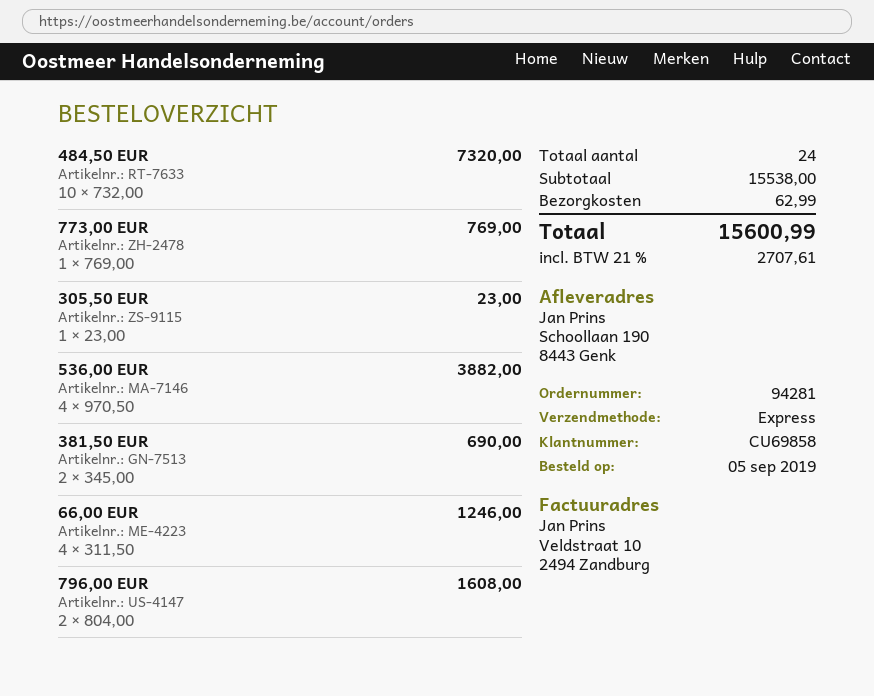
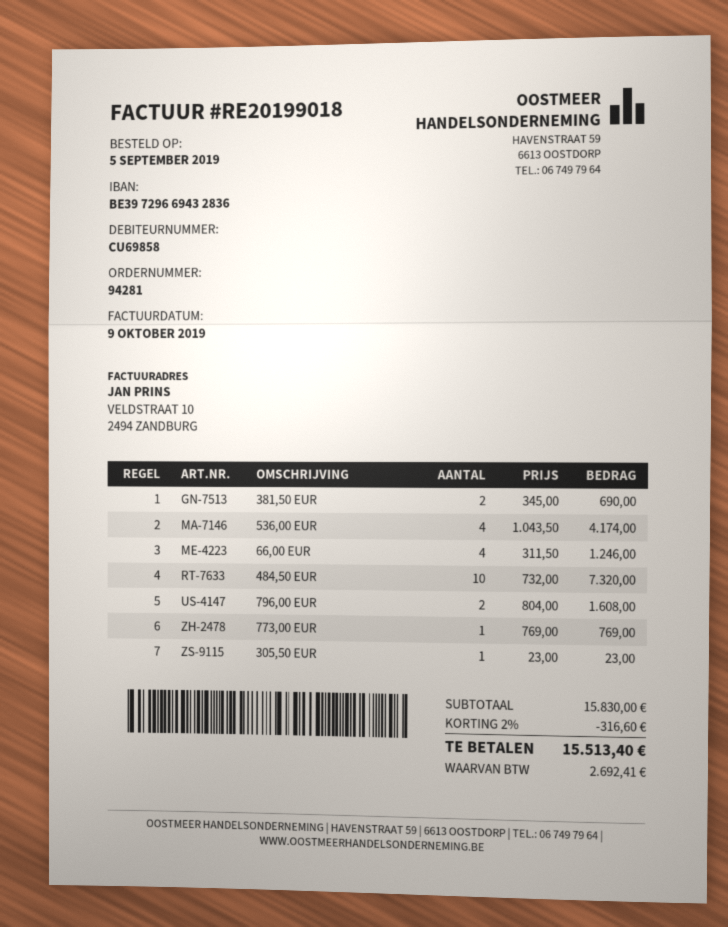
536,00 EUR: 4 x 970.50 = 3882.00 -> 4 x 1043.50 = 4174.00
subtotal: 15538.00 -> 15830.00
discount: none -> 2% = 316.60
shipping: 62.99 -> none
tax: 2707.61 -> 2692.41
total: 15600.99 -> 15513.40

